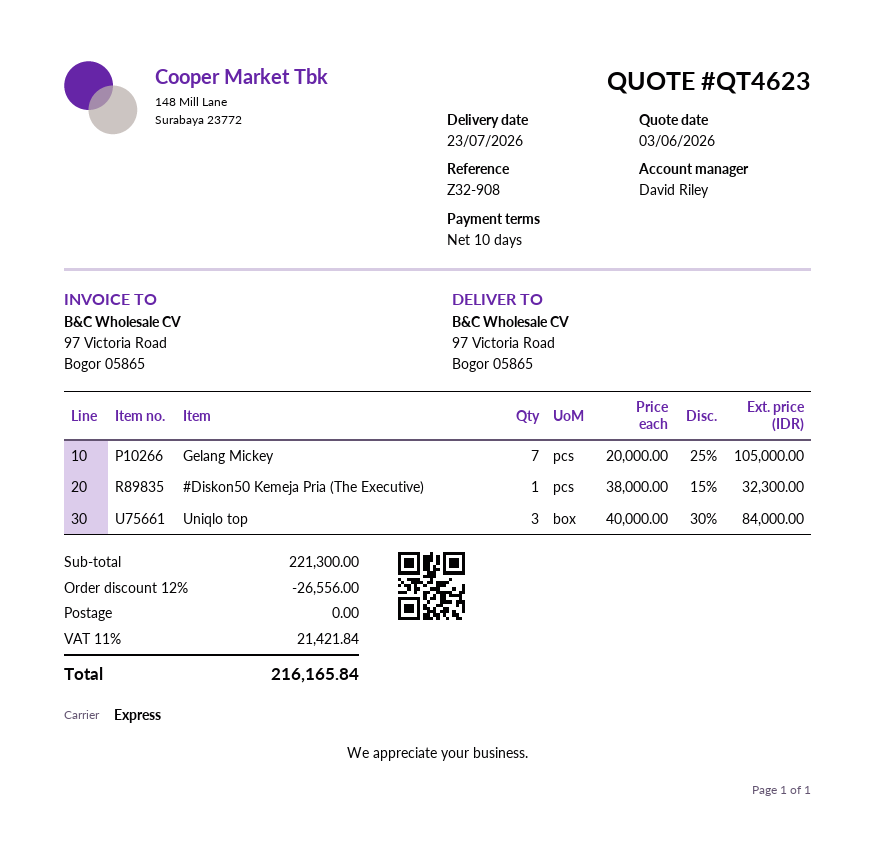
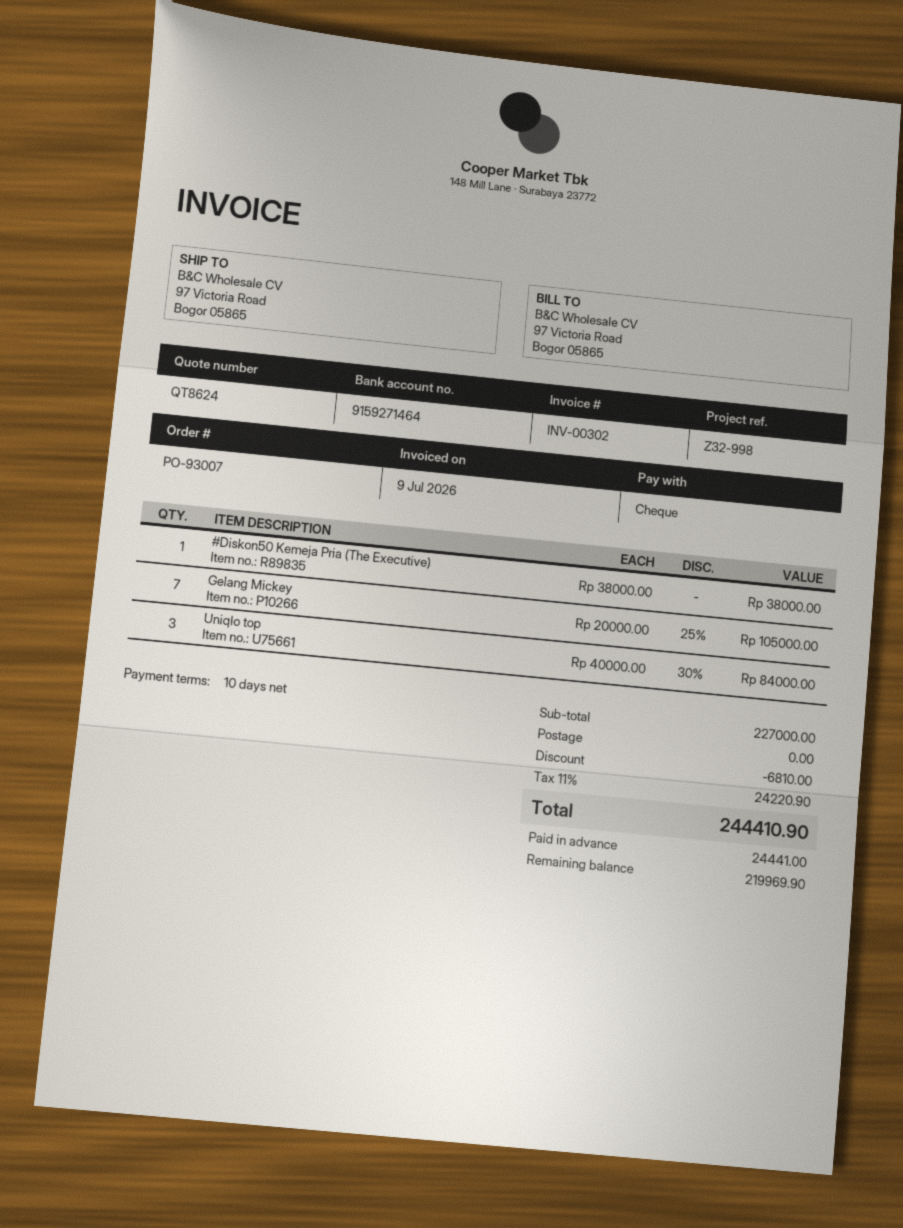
quote number: QT4623 -> QT8624
reference: Z32-908 -> Z32-998
#Diskon50 Kemeja Pria (The Executive): 1 x 38000.00 - 15% = 32300.00 -> 1 x 38000.00 = 38000.00
subtotal: 221300.00 -> 227000.00
discount: 26556.00 -> 6810.00
tax: 11% = 21421.84 -> 11% = 24220.90
total: 216165.84 -> 244410.90

